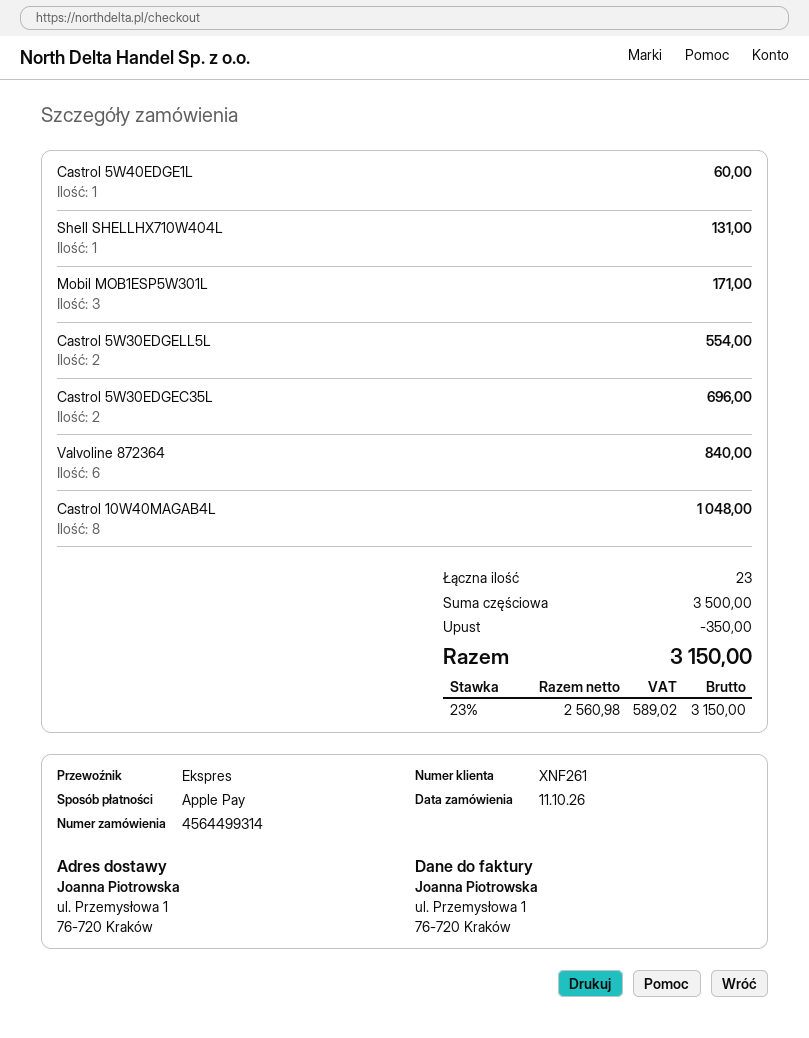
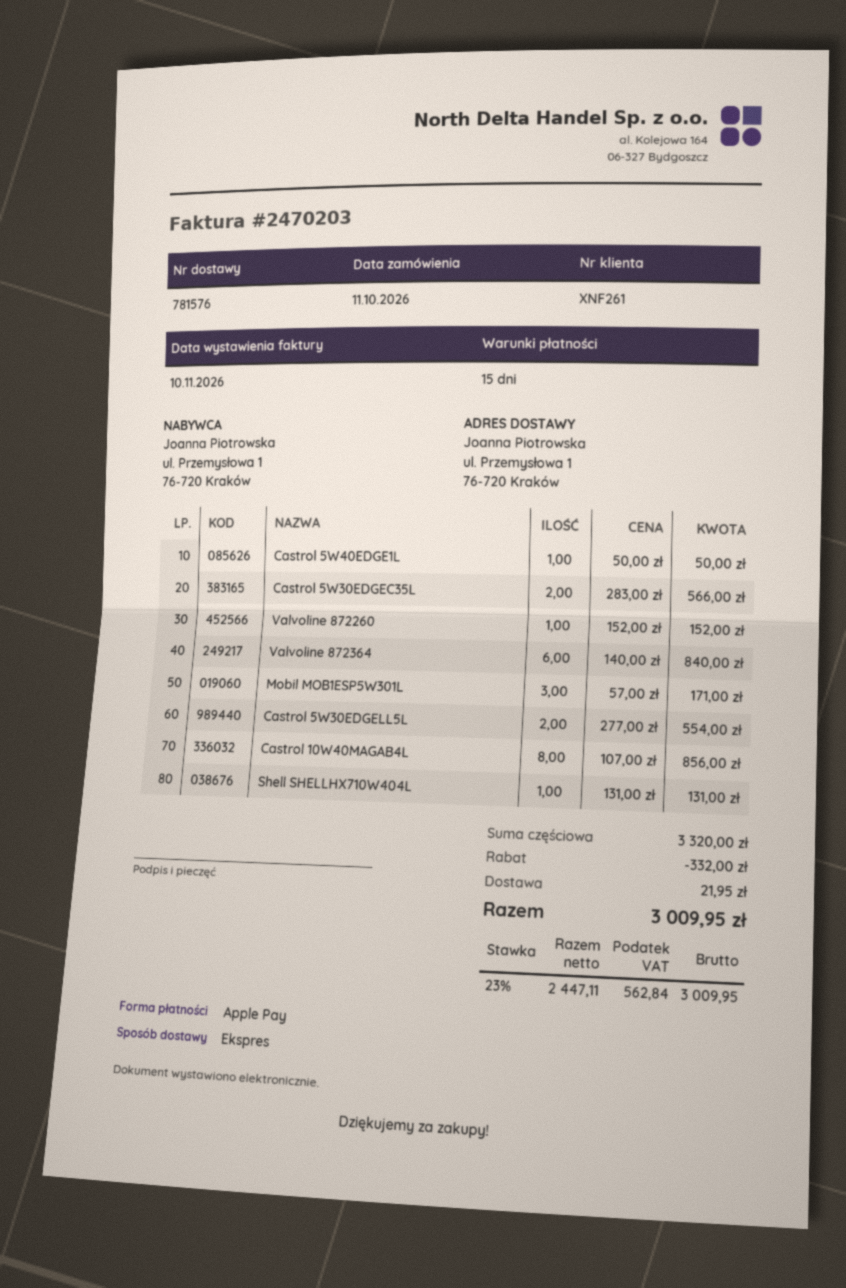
Castrol 5W40EDGE1L: 1 for 60.00 -> 1 for 50.00
Castrol 5W30EDGEC35L: 2 for 696.00 -> 2 for 566.00
Castrol 10W40MAGAB4L: 8 for 1048.00 -> 8 for 856.00
Valvoline 872260: none -> 1 for 152.00
subtotal: 3500.00 -> 3320.00
discount: 350.00 -> 332.00
shipping: none -> 21.95
net: 2560.98 -> 2447.11
tax: 23% = 589.02 -> 23% = 562.84
total: 3150.00 -> 3009.95

